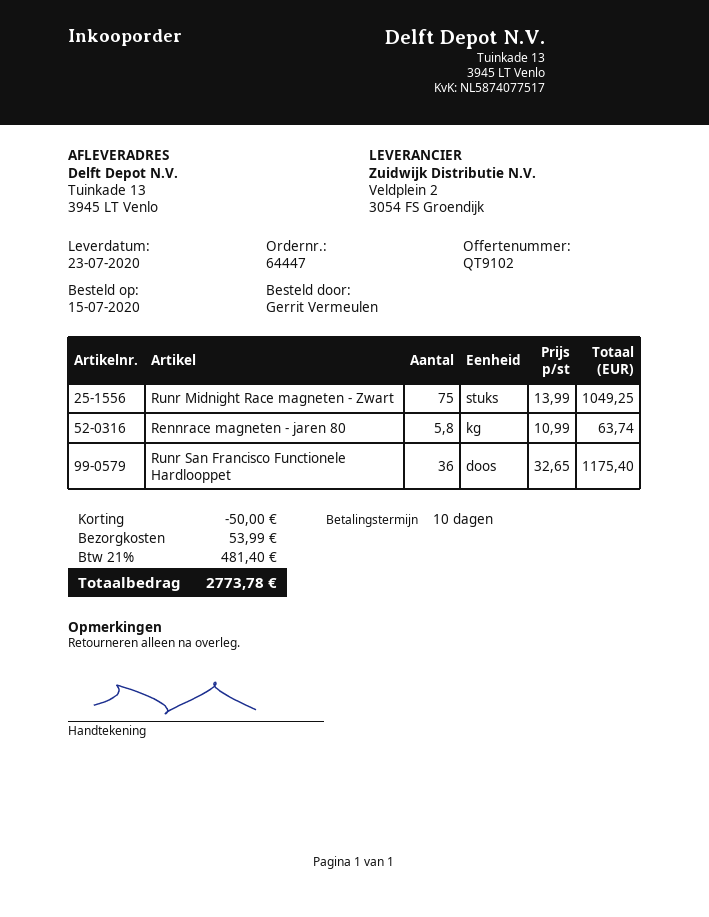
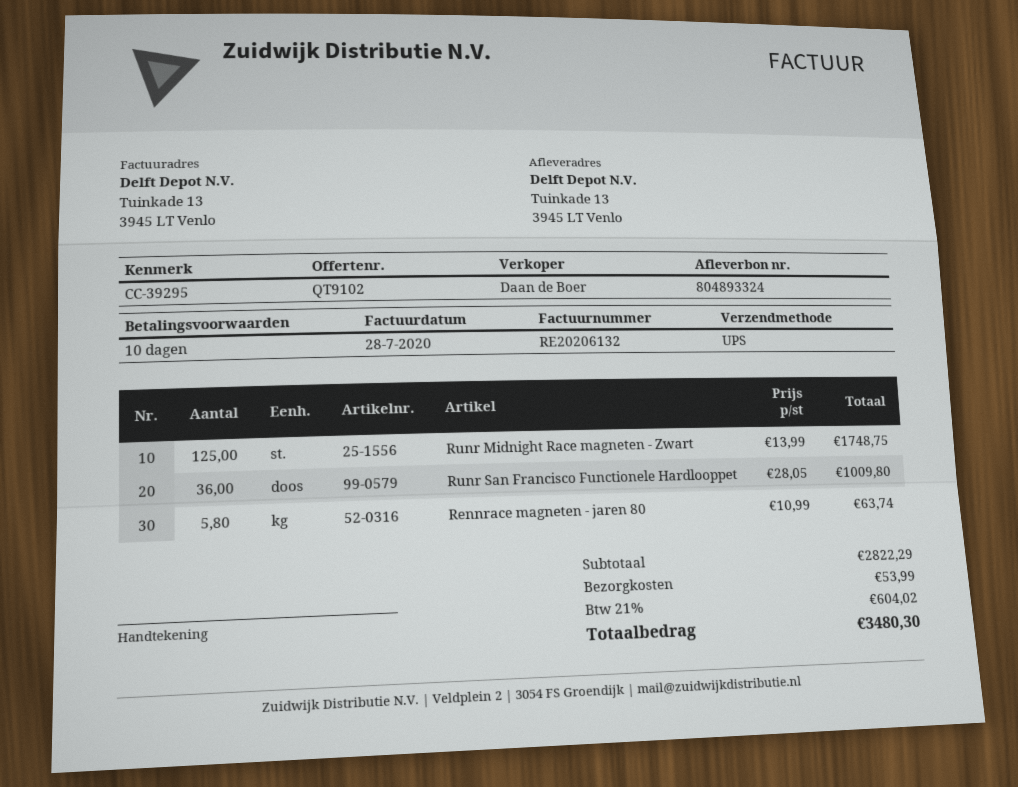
Runr Midnight Race magneten - Zwart: 75 x 13.99 = 1049.25 -> 125 x 13.99 = 1748.75
Runr San Francisco Functionele Hardlooppet: 36 x 32.65 = 1175.40 -> 36 x 28.05 = 1009.80
discount: 50.00 -> none
tax: 21% = 481.40 -> 21% = 604.02
total: 2773.78 -> 3480.30

